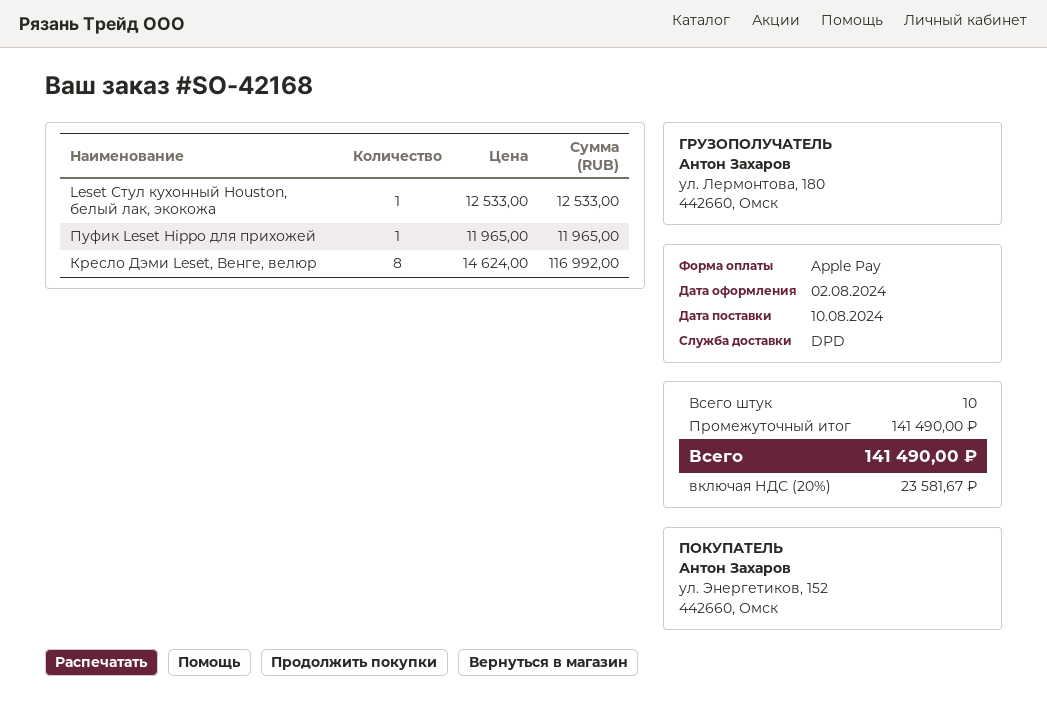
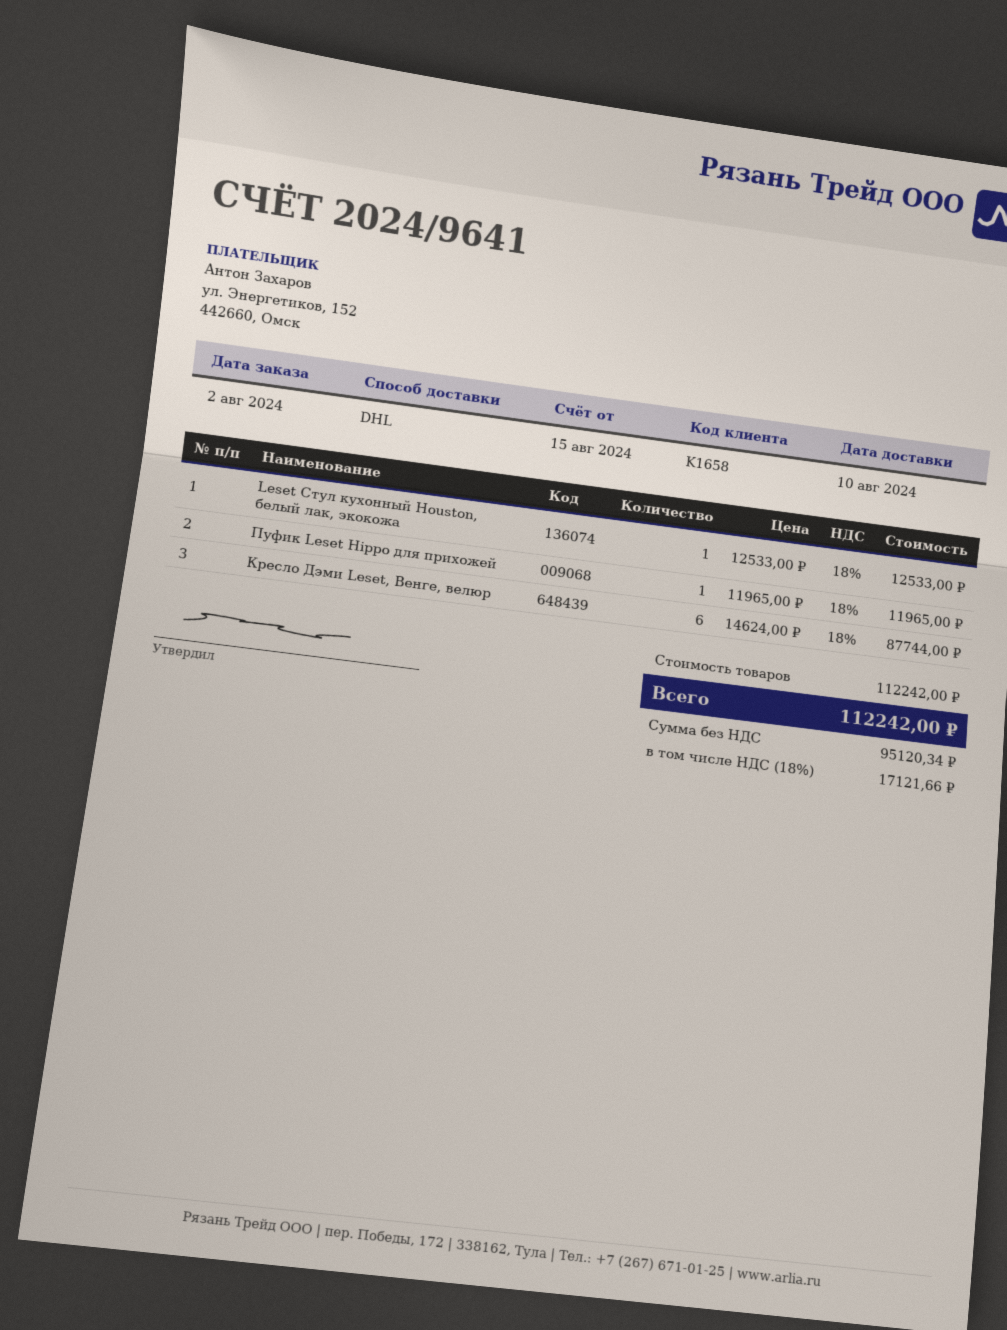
shipping method: DPD -> DHL
Кресло Дэми Leset, Венге, велюр: 8 x 14624.00 = 116992.00 -> 6 x 14624.00 = 87744.00
subtotal: 141490.00 -> 112242.00
tax: 20% = 23581.67 -> 18% = 17121.66
total: 141490.00 -> 112242.00

